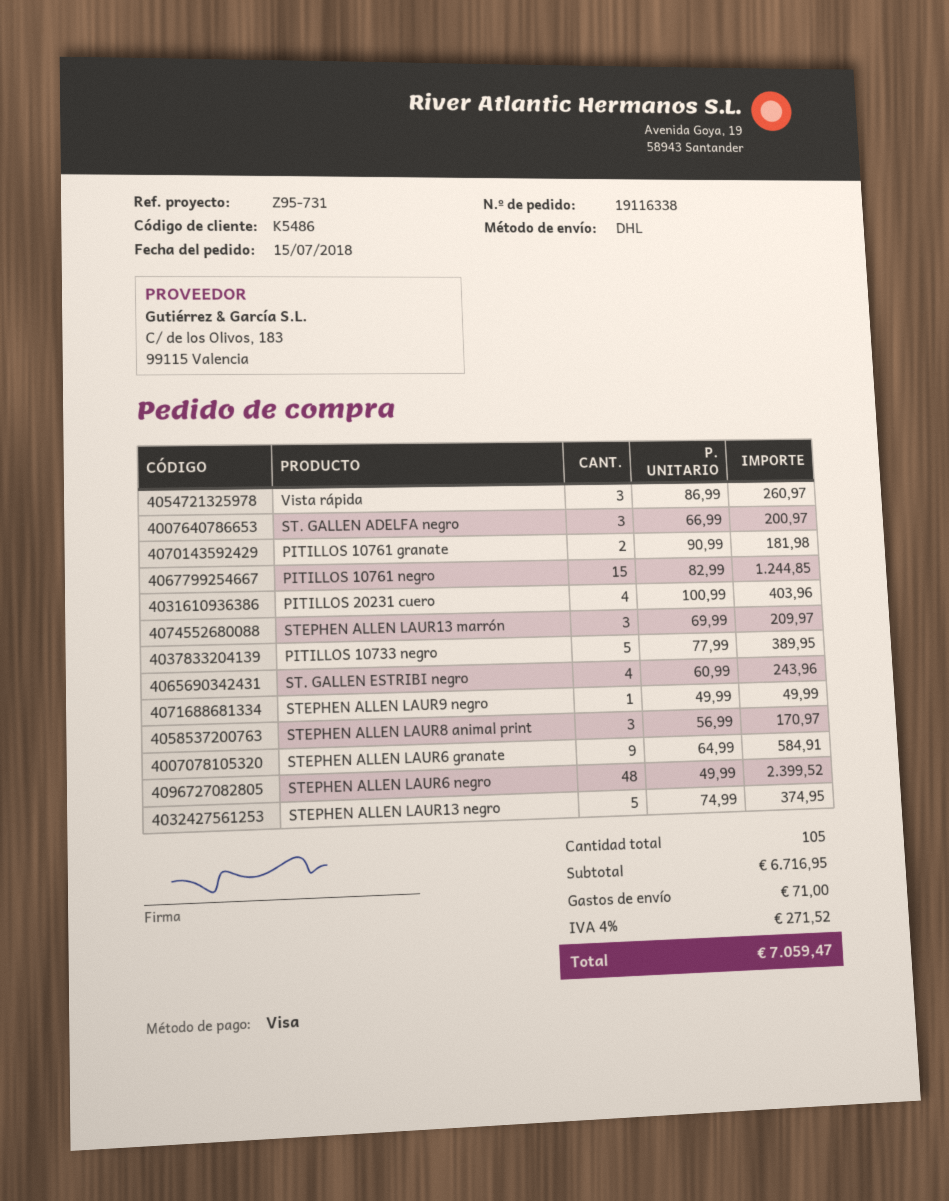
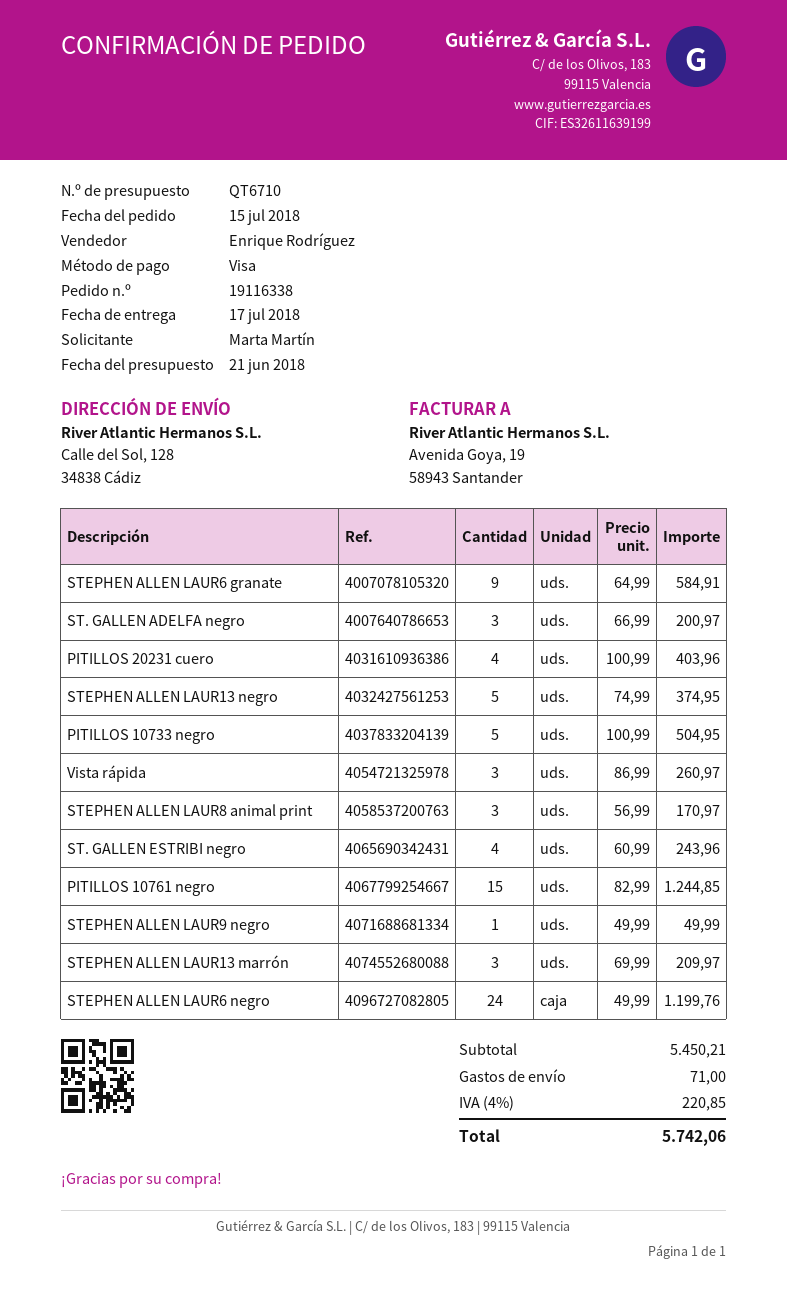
PITILLOS 10761 granate: 2 x 90.99 = 181.98 -> none
PITILLOS 10733 negro: 5 x 77.99 = 389.95 -> 5 x 100.99 = 504.95
STEPHEN ALLEN LAUR6 negro: 48 x 49.99 = 2399.52 -> 24 x 49.99 = 1199.76
subtotal: 6716.95 -> 5450.21
tax: 4% = 271.52 -> 4% = 220.85
total: 7059.47 -> 5742.06

